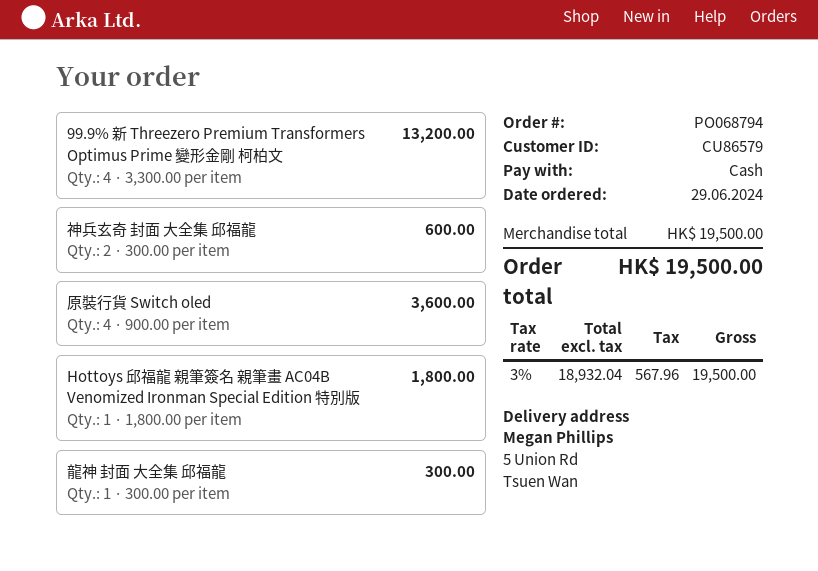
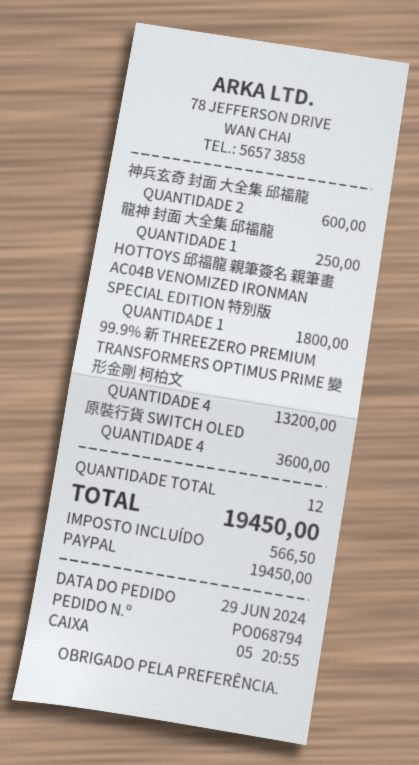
payment method: cash -> PayPal
龍神 封面 大全集 邱福龍: 1 for 300.00 -> 1 for 250.00
tax: 567.96 -> 566.50
total: 19500.00 -> 19450.00

